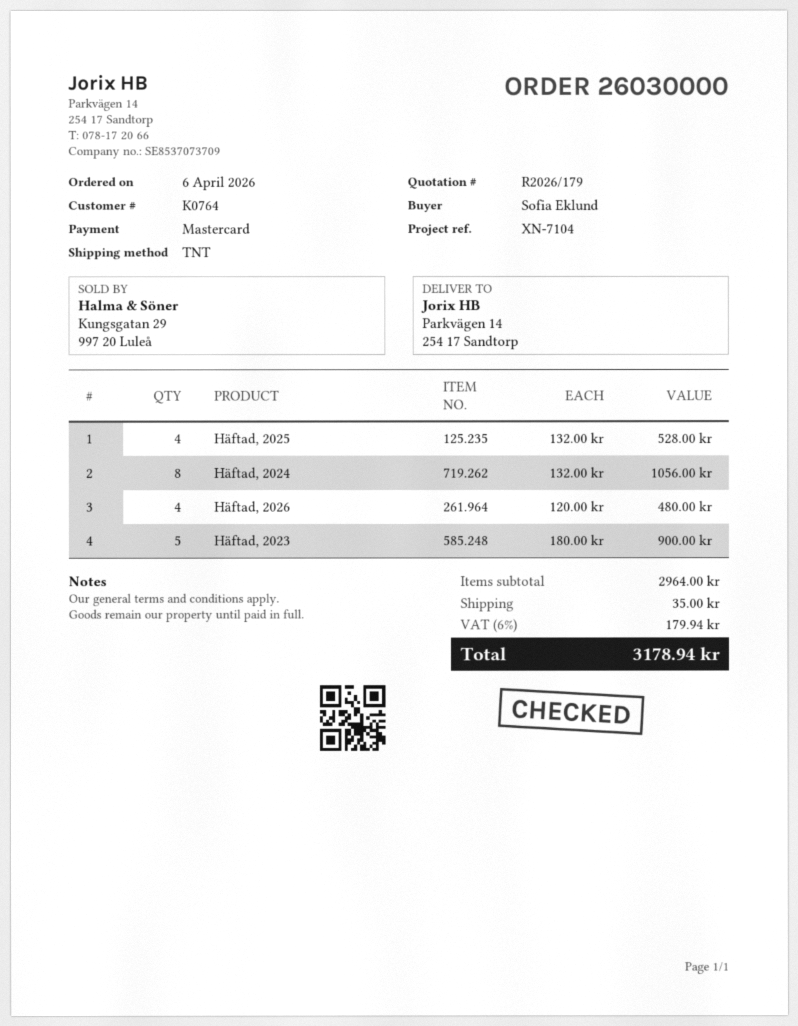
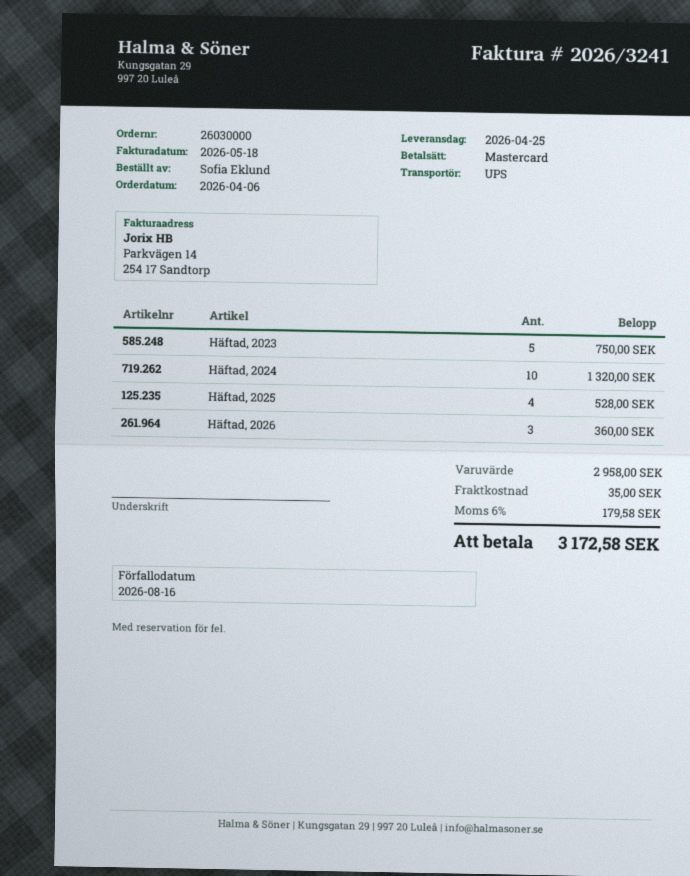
shipping method: TNT -> UPS
Häftad, 2024: 8 for 1056.00 -> 10 for 1320.00
Häftad, 2026: 4 for 480.00 -> 3 for 360.00
Häftad, 2023: 5 for 900.00 -> 5 for 750.00
subtotal: 2964.00 -> 2958.00
tax: 6% = 179.94 -> 6% = 179.58
total: 3178.94 -> 3172.58

